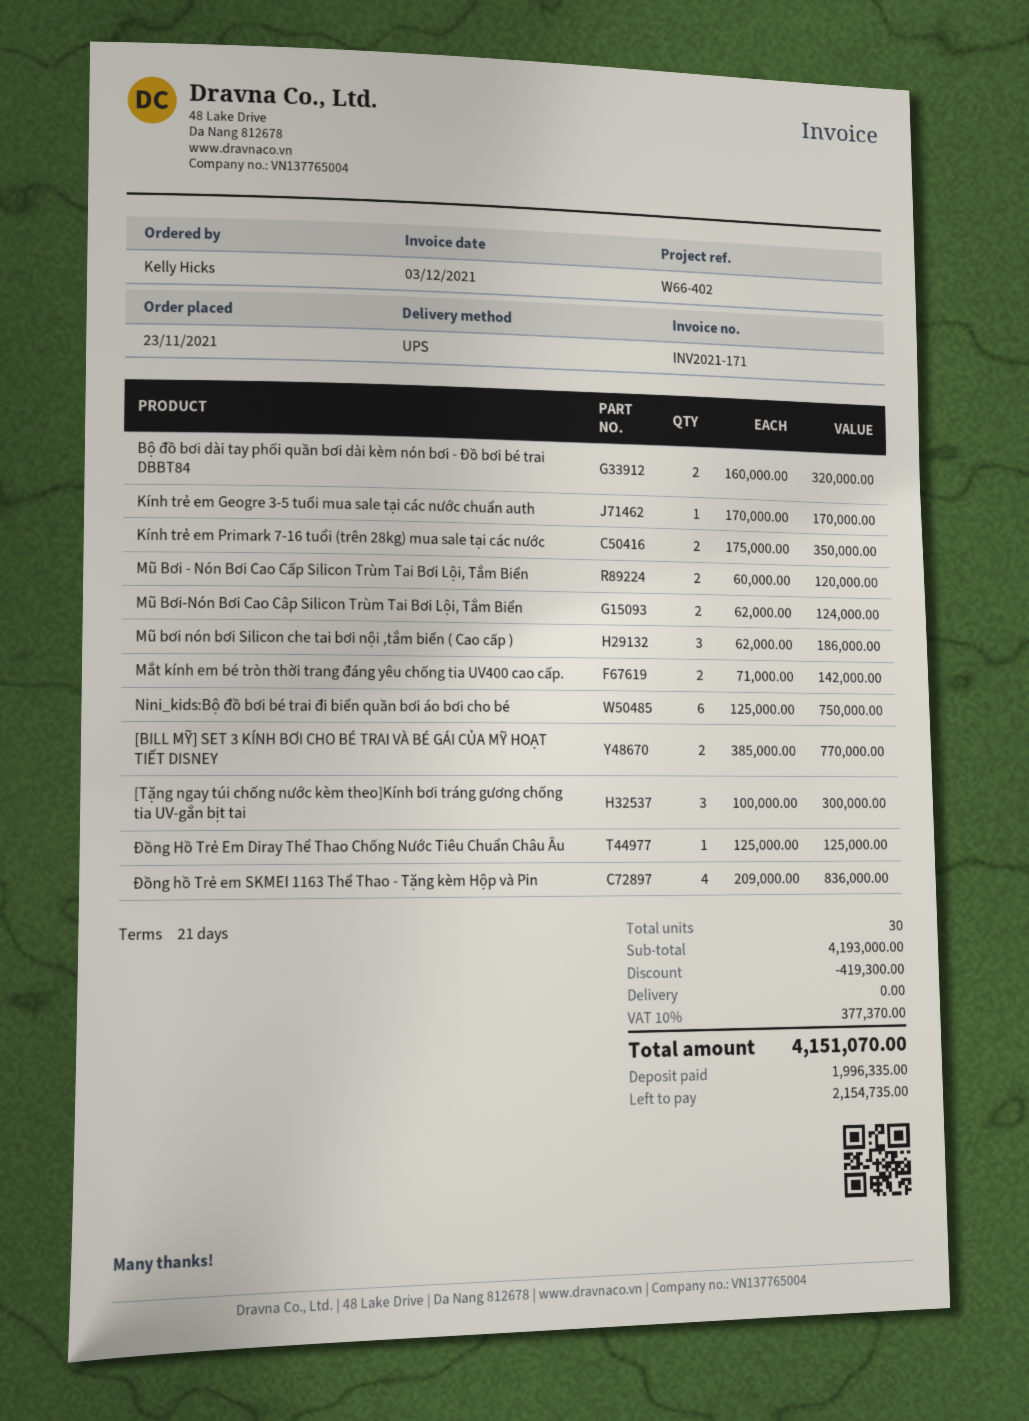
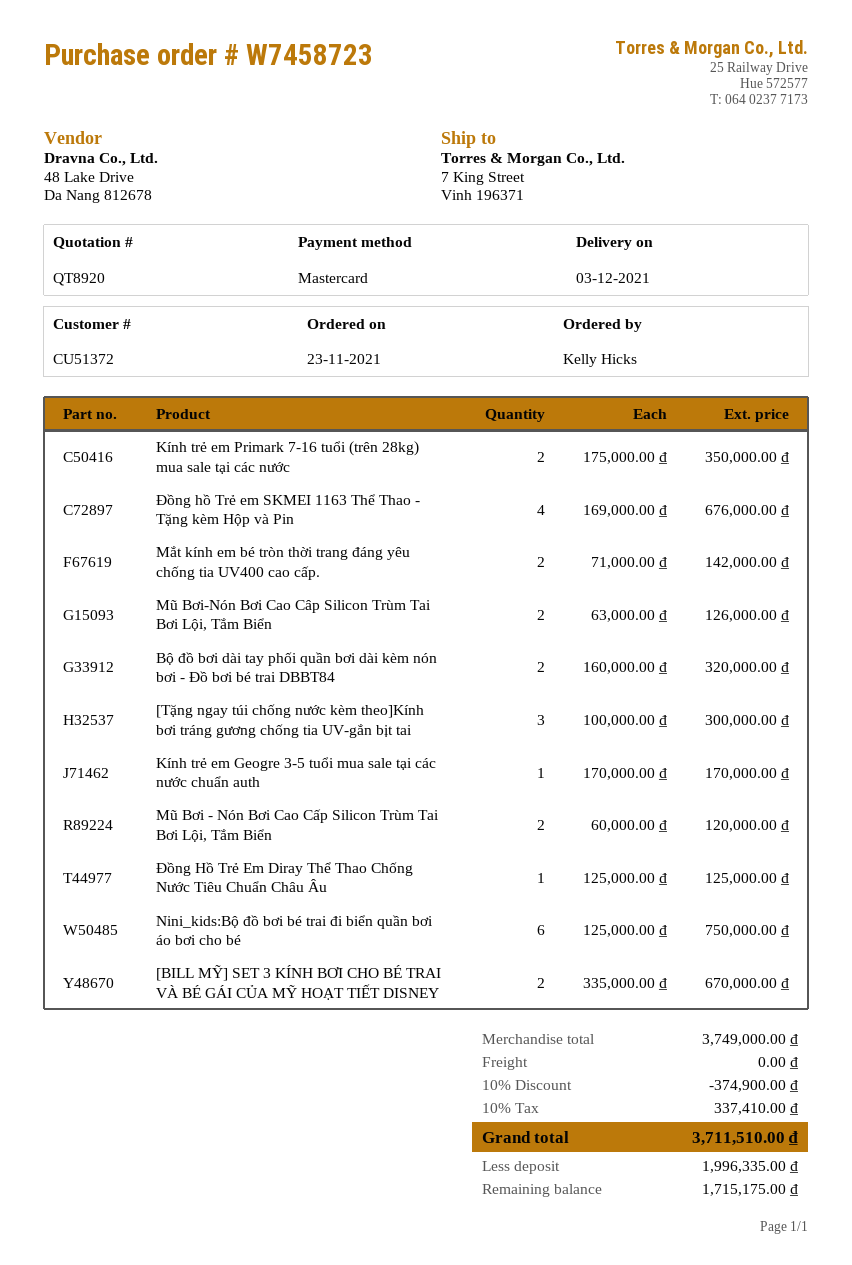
Mũ Bơi-Nón Bơi Cao Câp Silicon Trùm Tai Bơi Lội, Tắm Biển: 2 x 62000.00 = 124000.00 -> 2 x 63000.00 = 126000.00
Mũ bơi nón bơi Silicon che tai bơi nội ,tắm biển ( Cao cấp ): 3 x 62000.00 = 186000.00 -> none
[BILL MỸ] SET 3 KÍNH BƠI CHO BÉ TRAI VÀ BÉ GÁI CỦA MỸ HOẠT TIẾT DISNEY: 2 x 385000.00 = 770000.00 -> 2 x 335000.00 = 670000.00
Đồng hồ Trẻ em SKMEI 1163 Thể Thao - Tặng kèm Hộp và Pin: 4 x 209000.00 = 836000.00 -> 4 x 169000.00 = 676000.00
subtotal: 4193000.00 -> 3749000.00
discount: 419300.00 -> 374900.00
tax: 10% = 377370.00 -> 10% = 337410.00
total: 4151070.00 -> 3711510.00
balance: 2154735.00 -> 1715175.00

